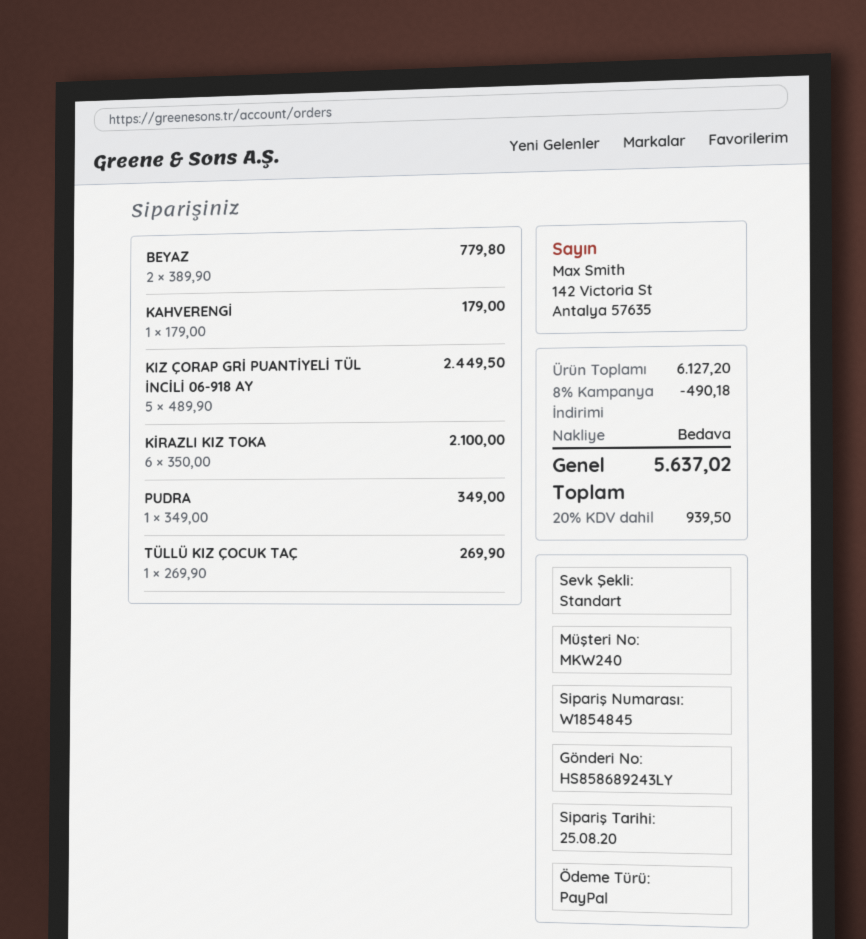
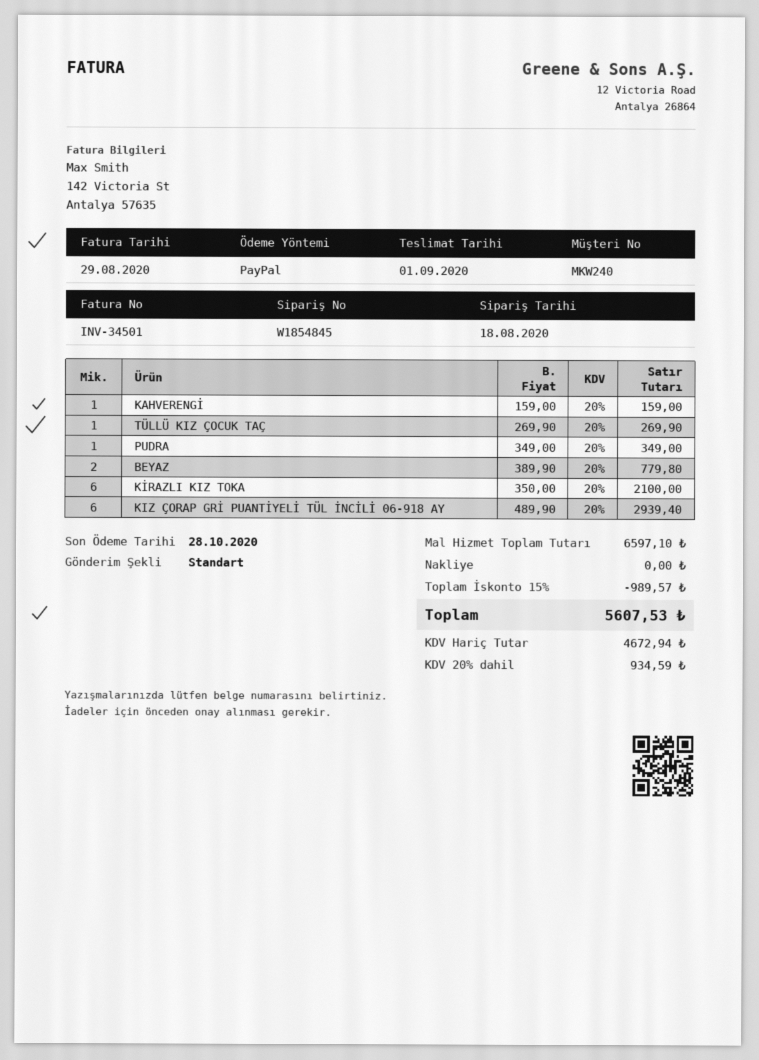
order date: 2020-08-25 -> 2020-08-18
KAHVERENGİ: 1 x 179.00 = 179.00 -> 1 x 159.00 = 159.00
KIZ ÇORAP GRİ PUANTİYELİ TÜL İNCİLİ 06-918 AY: 5 x 489.90 = 2449.50 -> 6 x 489.90 = 2939.40
subtotal: 6127.20 -> 6597.10
discount: 8% = 490.18 -> 15% = 989.57
tax: 20% = 939.50 -> 20% = 934.59
total: 5637.02 -> 5607.53

